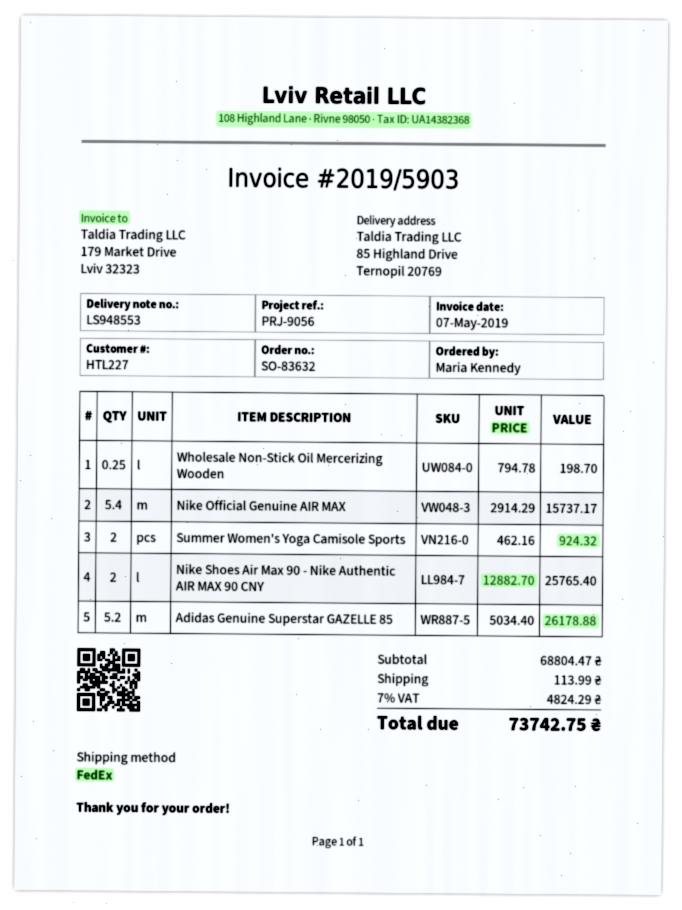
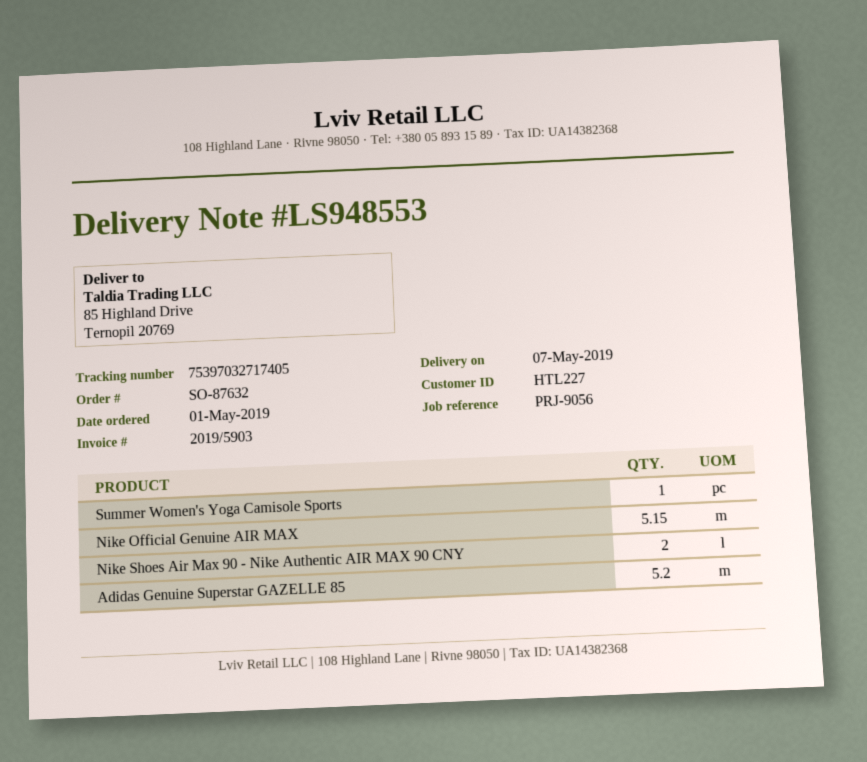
order number: SO-83632 -> SO-87632
Wholesale Non-Stick Oil Mercerizing Wooden: 0.25 -> none
Nike Official Genuine AIR MAX: 5.4 -> 5.15
Summer Women's Yoga Camisole Sports: 2 -> 1

